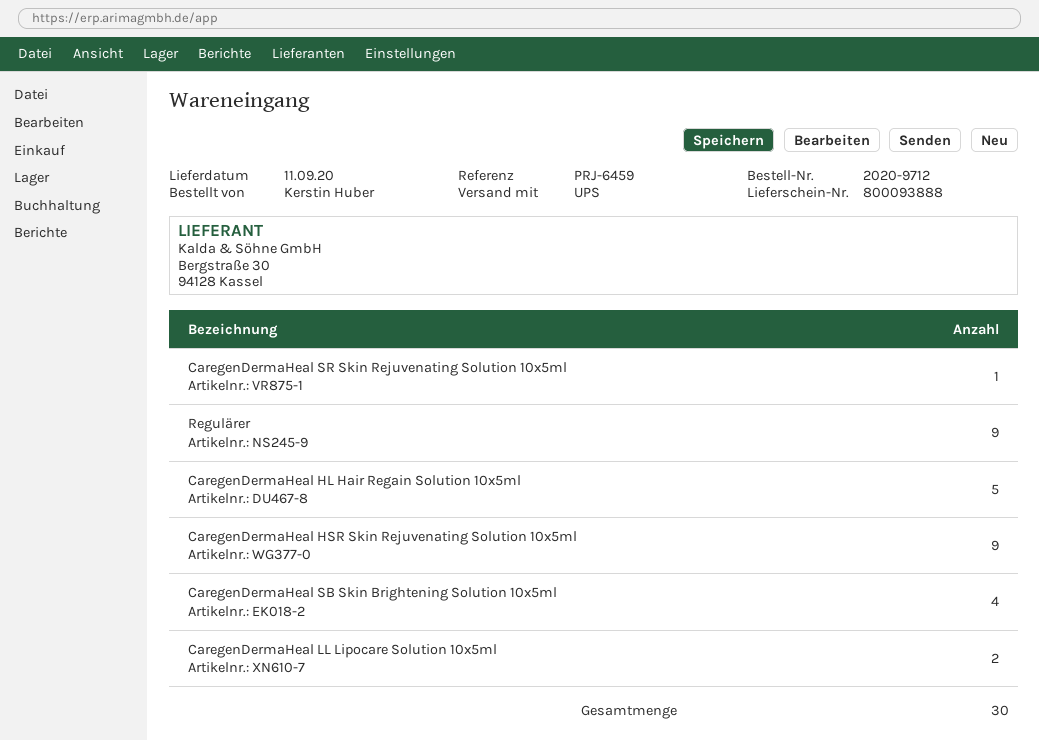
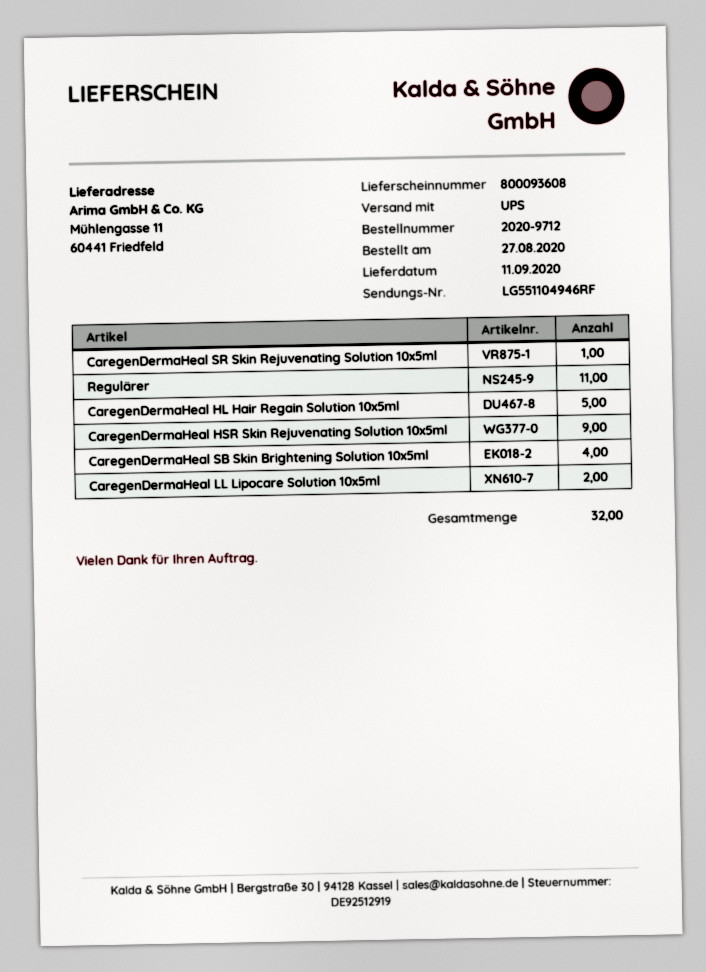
delivery note number: 800093888 -> 800093608
Regulärer: 9 -> 11
total quantity: 30 -> 32

